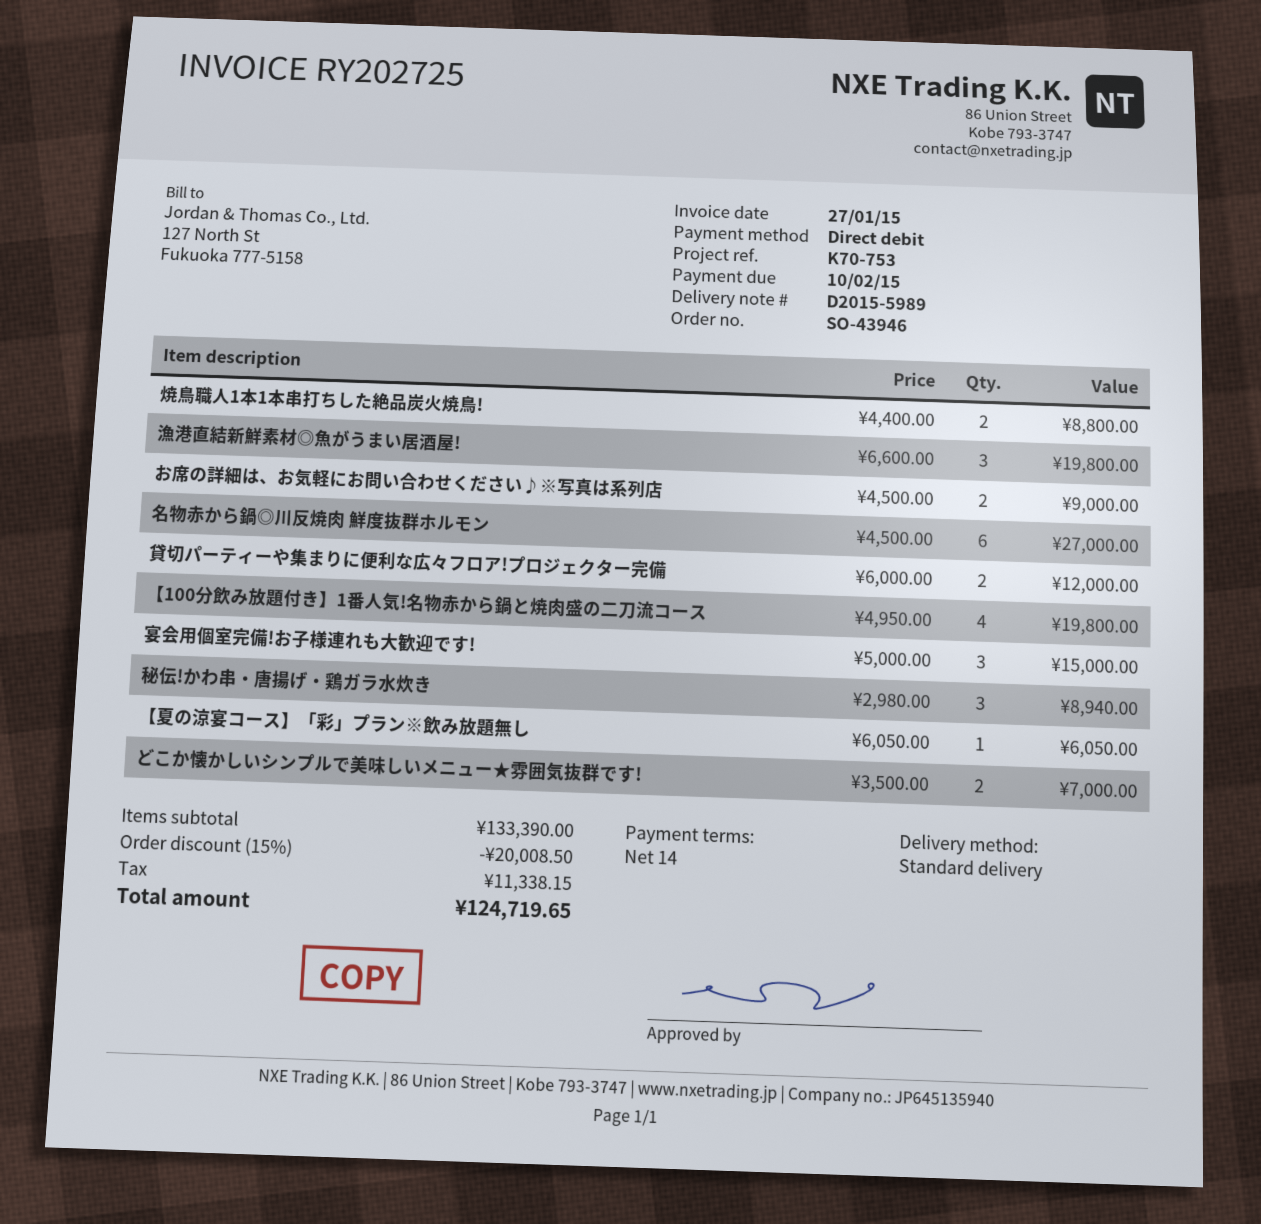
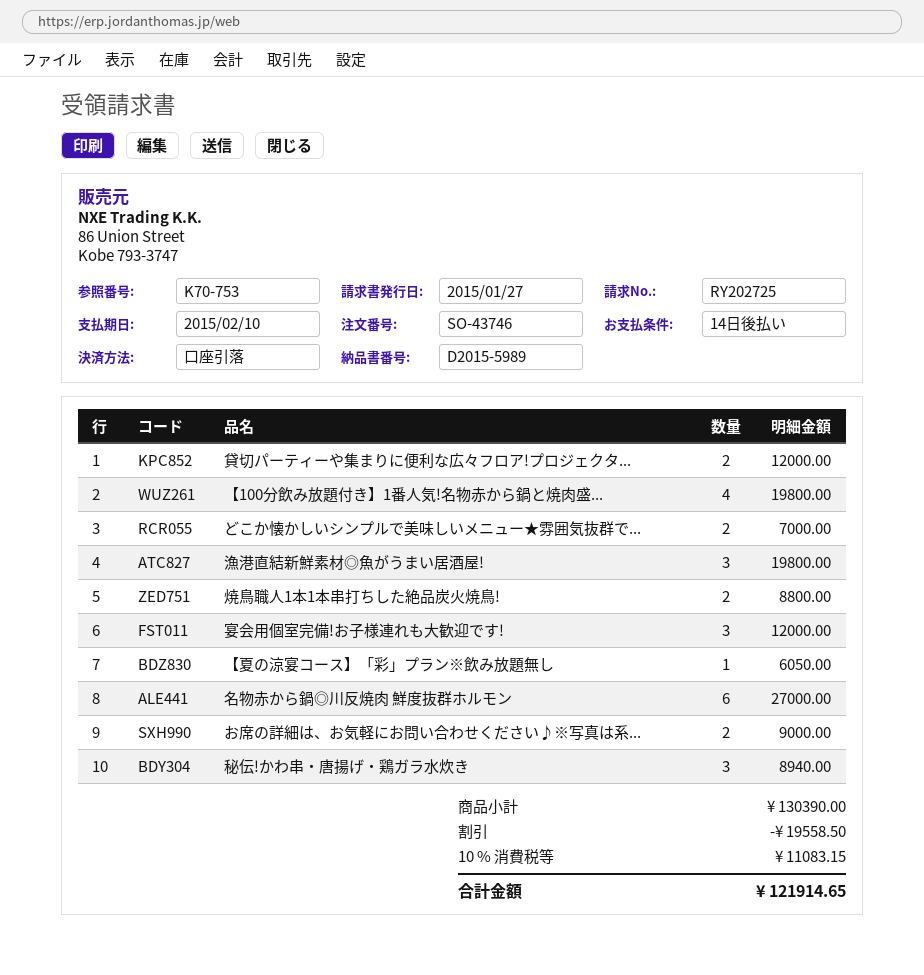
order number: SO-43946 -> SO-43746
宴会用個室完備!お子様連れも大歓迎です!: 3 for 15000.00 -> 3 for 12000.00
subtotal: 133390.00 -> 130390.00
discount: 20008.50 -> 19558.50
tax: 11338.15 -> 11083.15
total: 124719.65 -> 121914.65

